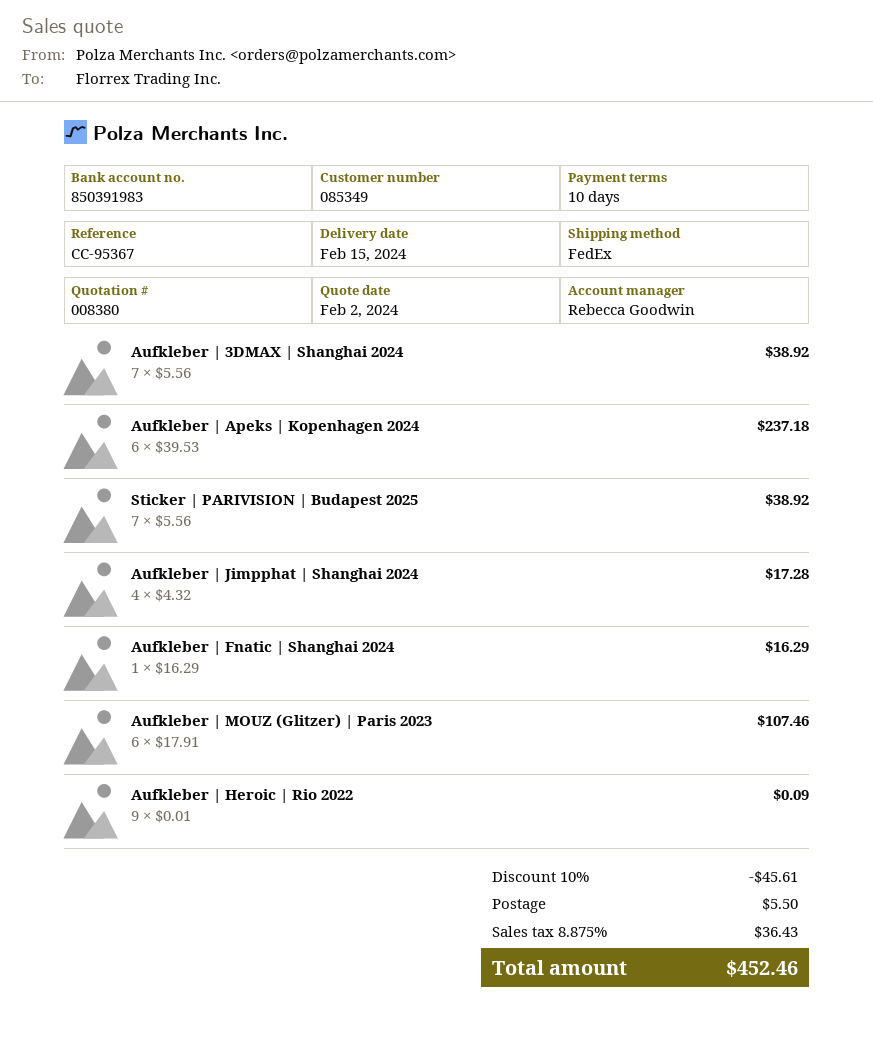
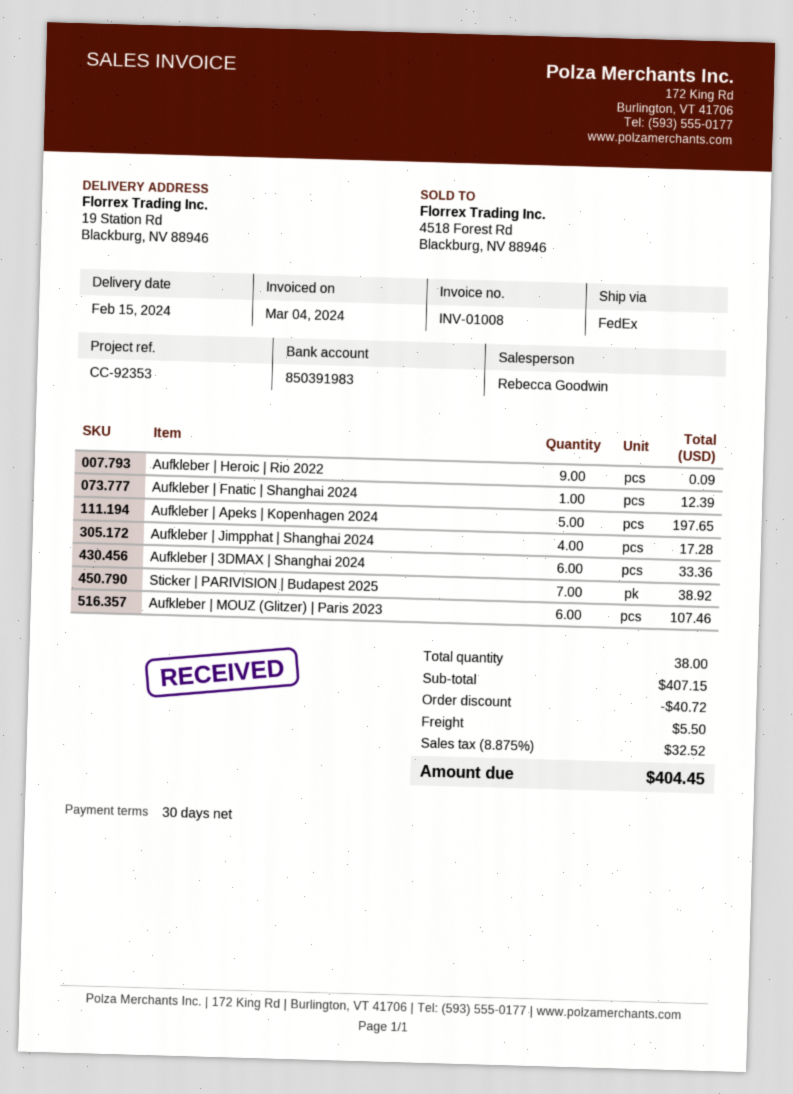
payment terms: 10 days -> 30 days
reference: CC-95367 -> CC-92353
Aufkleber | 3DMAX | Shanghai 2024: 7 for 38.92 -> 6 for 33.36
Aufkleber | Apeks | Kopenhagen 2024: 6 for 237.18 -> 5 for 197.65
Aufkleber | Fnatic | Shanghai 2024: 1 for 16.29 -> 1 for 12.39
discount: 45.61 -> 40.72
tax: 8.875% = 36.43 -> 8.875% = 32.52
total: 452.46 -> 404.45

